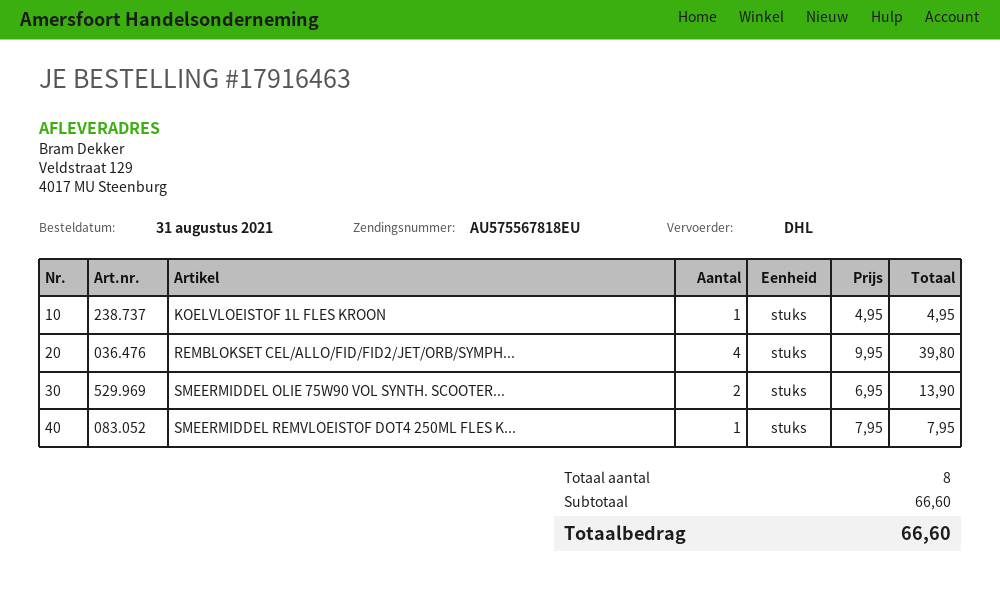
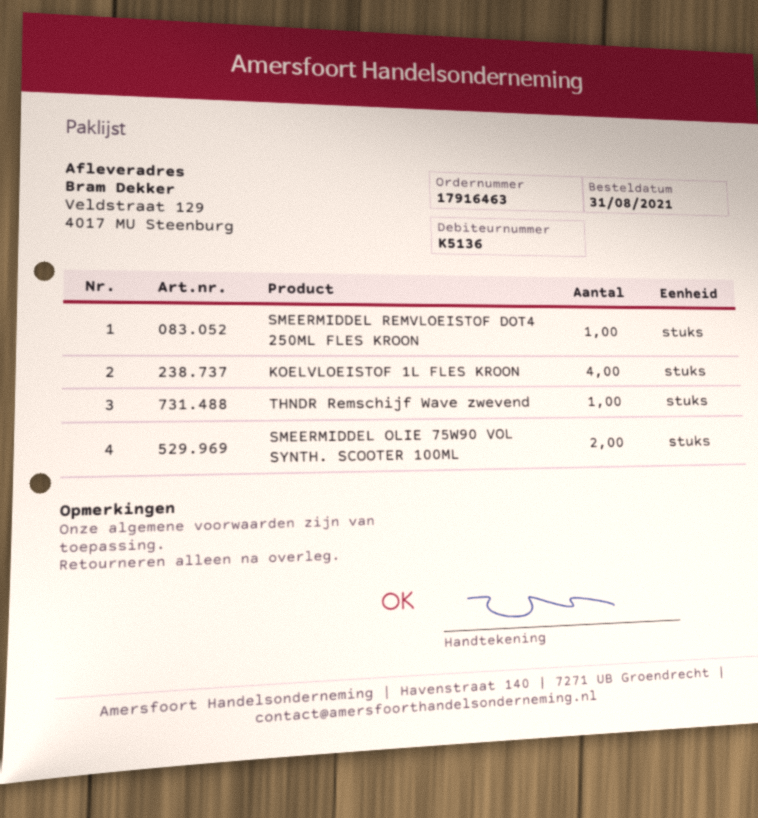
KOELVLOEISTOF 1L FLES KROON: 1 -> 4
REMBLOKSET CEL/ALLO/FID/FID2/JET/ORB/SYMPH...: 4 -> none
THNDR Remschijf Wave zwevend: none -> 1

